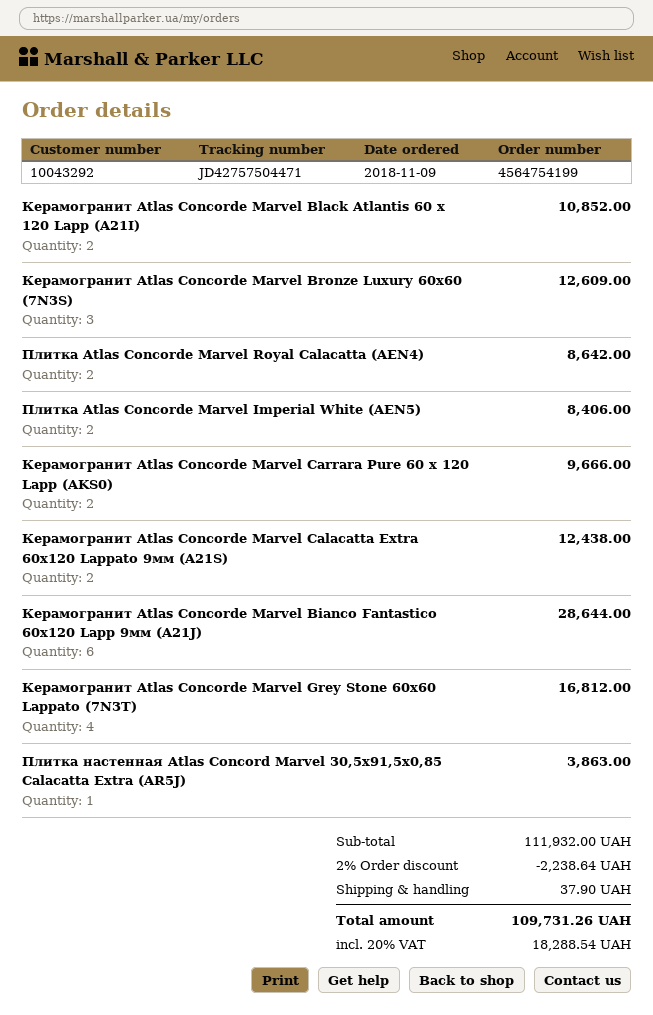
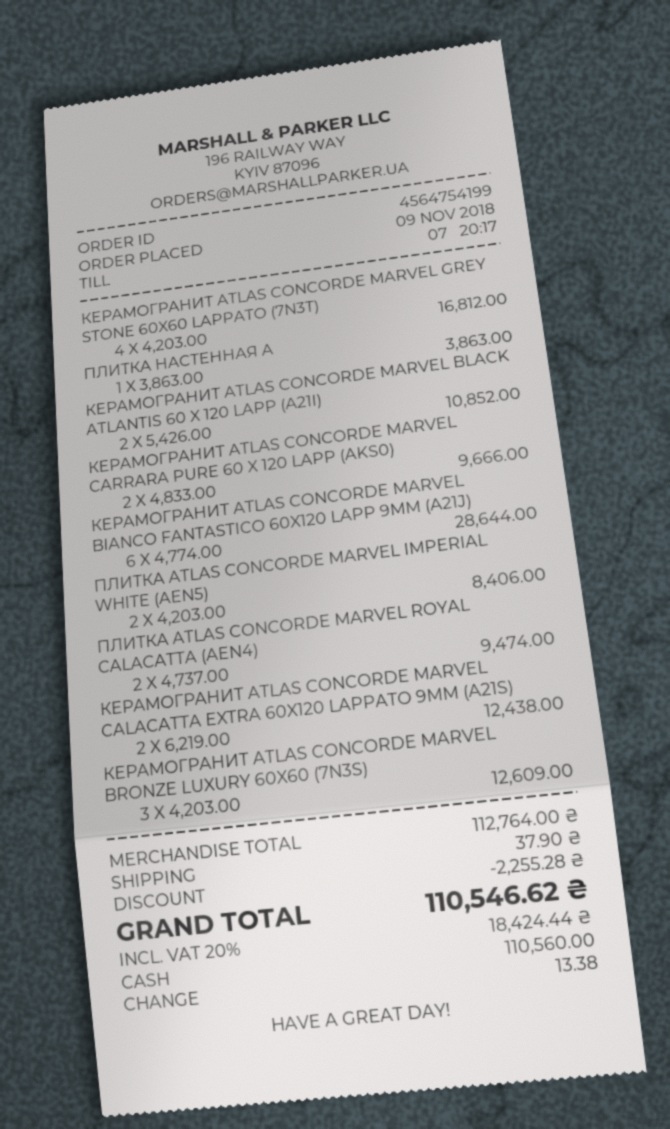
Плитка Atlas Concorde Marvel Royal Calacatta (AEN4): 2 for 8642.00 -> 2 for 9474.00
subtotal: 111932.00 -> 112764.00
discount: 2238.64 -> 2255.28
tax: 20% = 18288.54 -> 20% = 18424.44
total: 109731.26 -> 110546.62

